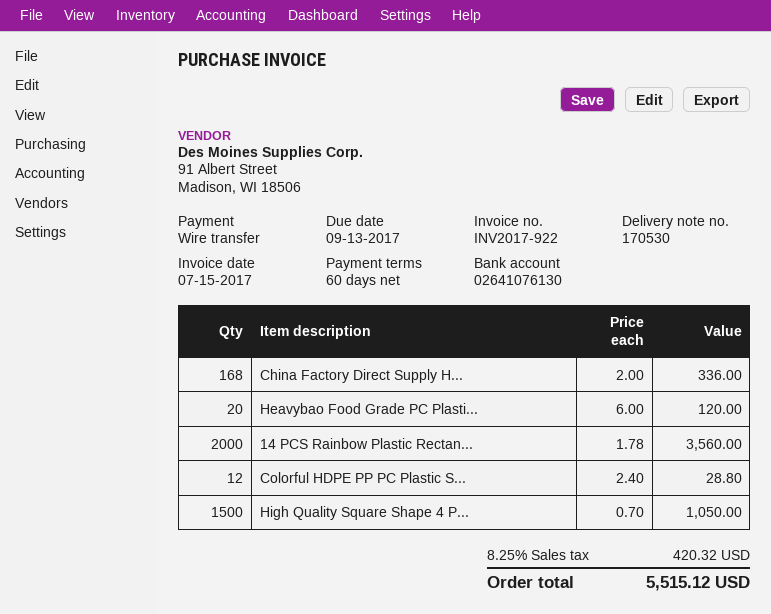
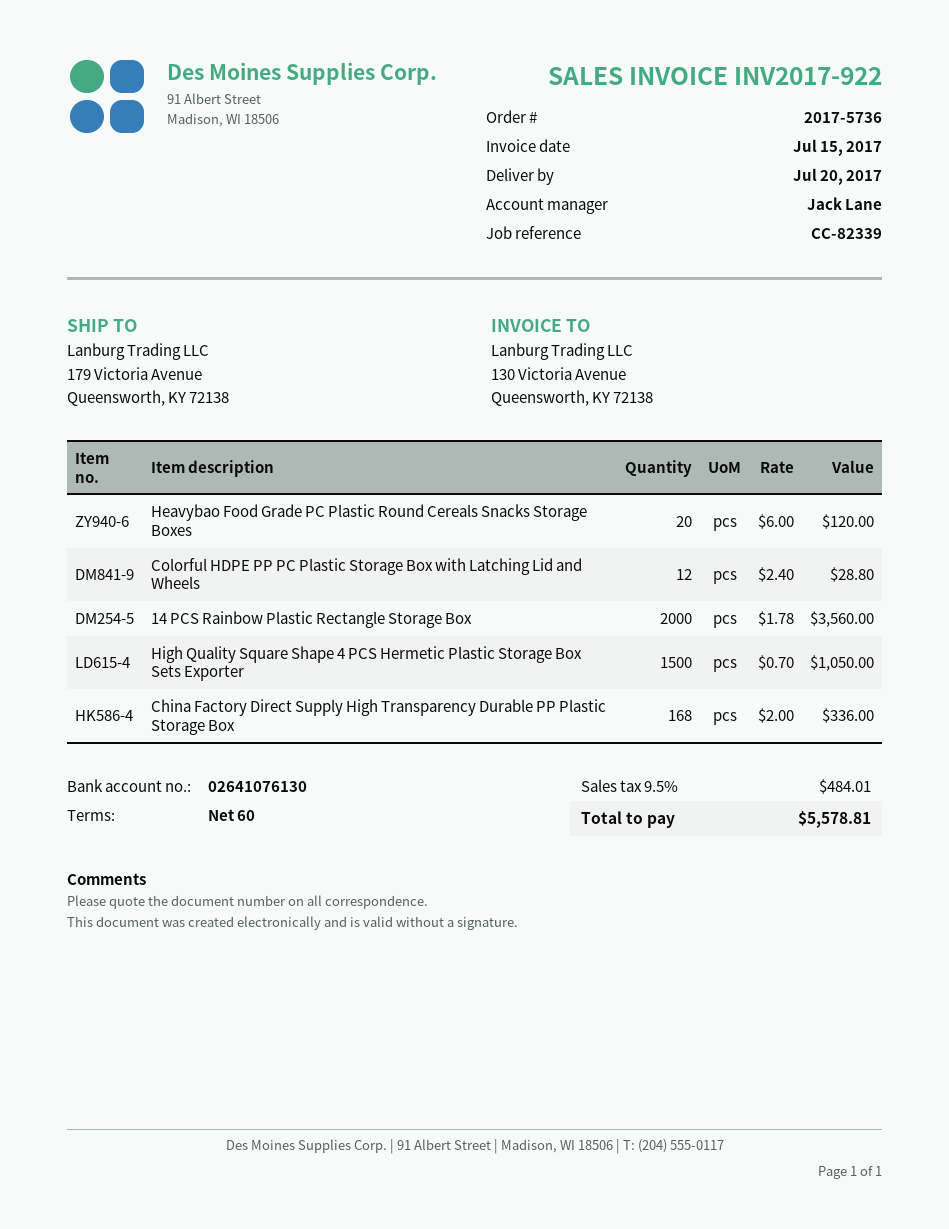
tax: 8.25% = 420.32 -> 9.5% = 484.01
total: 5515.12 -> 5578.81

